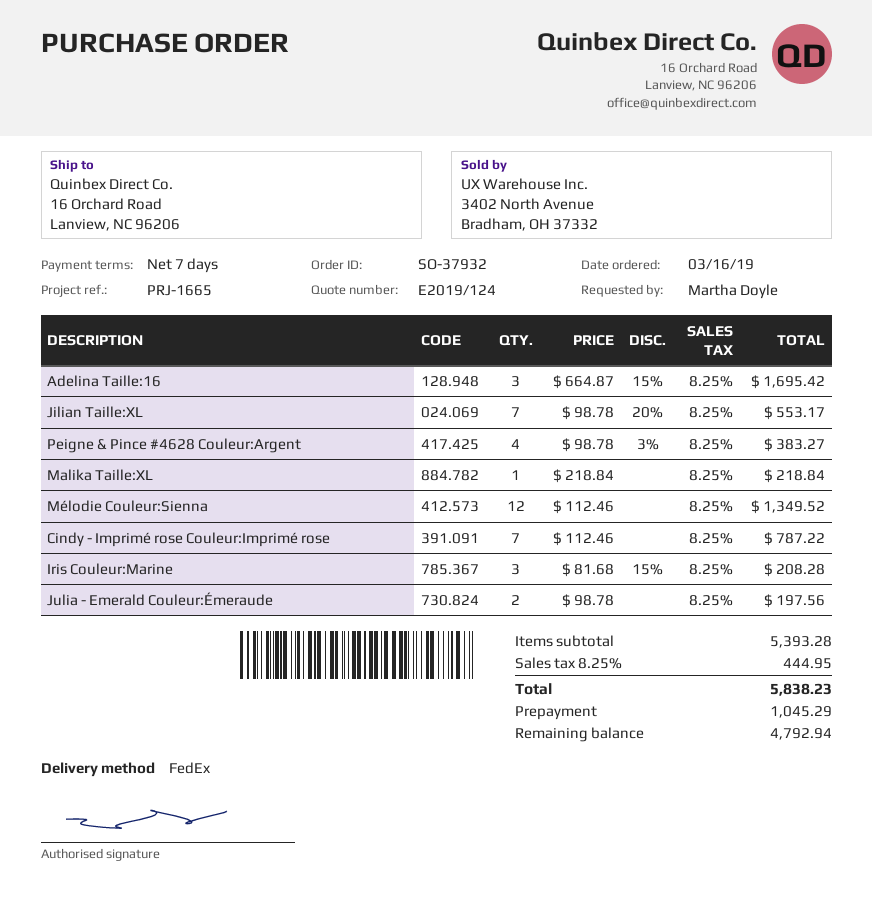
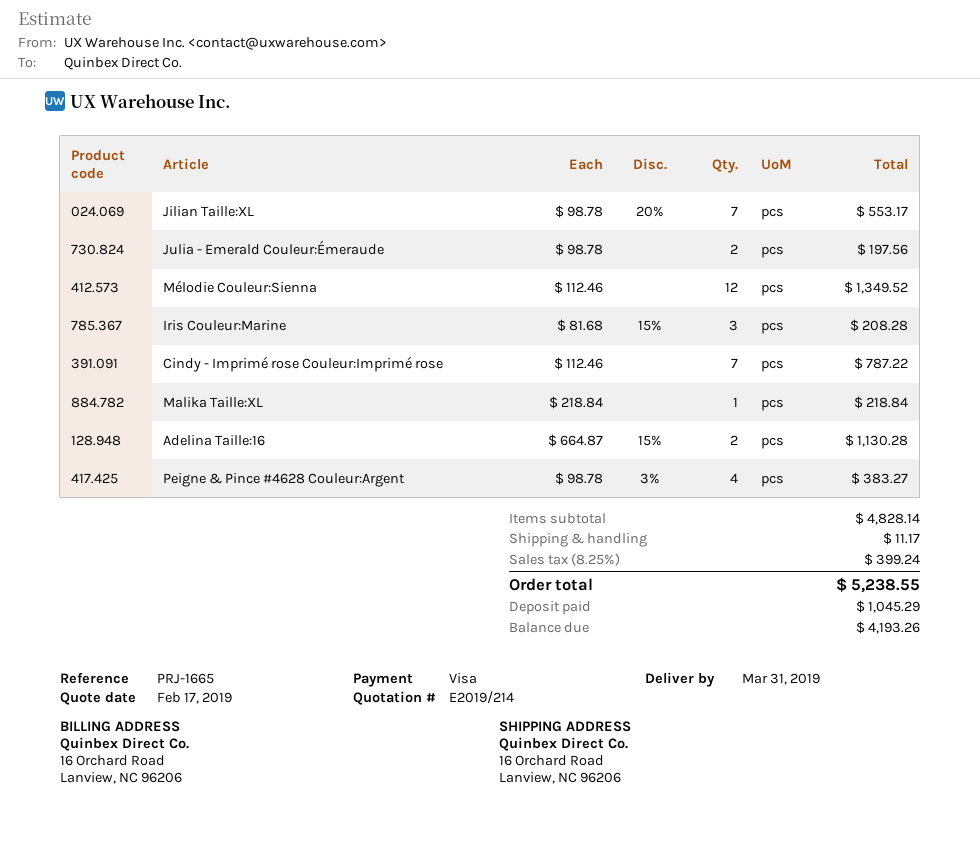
quote number: E2019/124 -> E2019/214
Adelina Taille:16: 3 x 664.87 - 15% = 1695.42 -> 2 x 664.87 - 15% = 1130.28
subtotal: 5393.28 -> 4828.14
shipping: none -> 11.17
tax: 8.25% = 444.95 -> 8.25% = 399.24
total: 5838.23 -> 5238.55
balance: 4792.94 -> 4193.26

